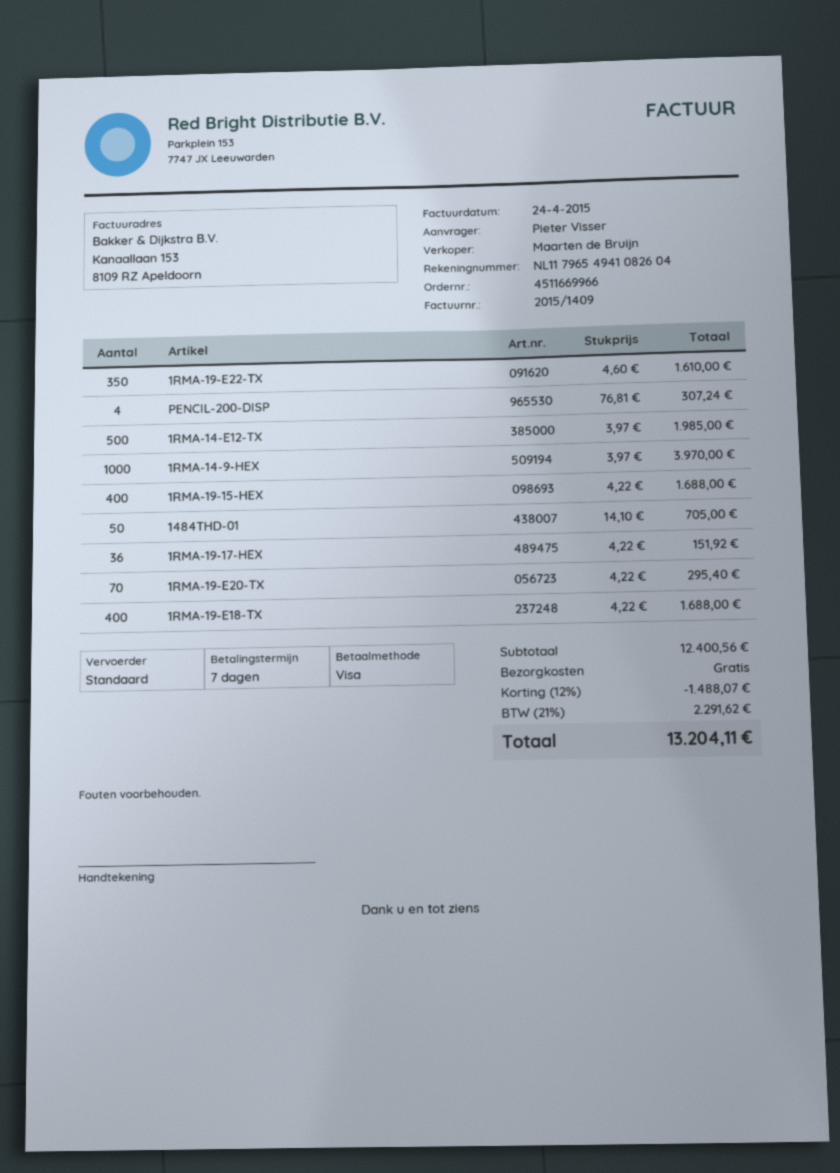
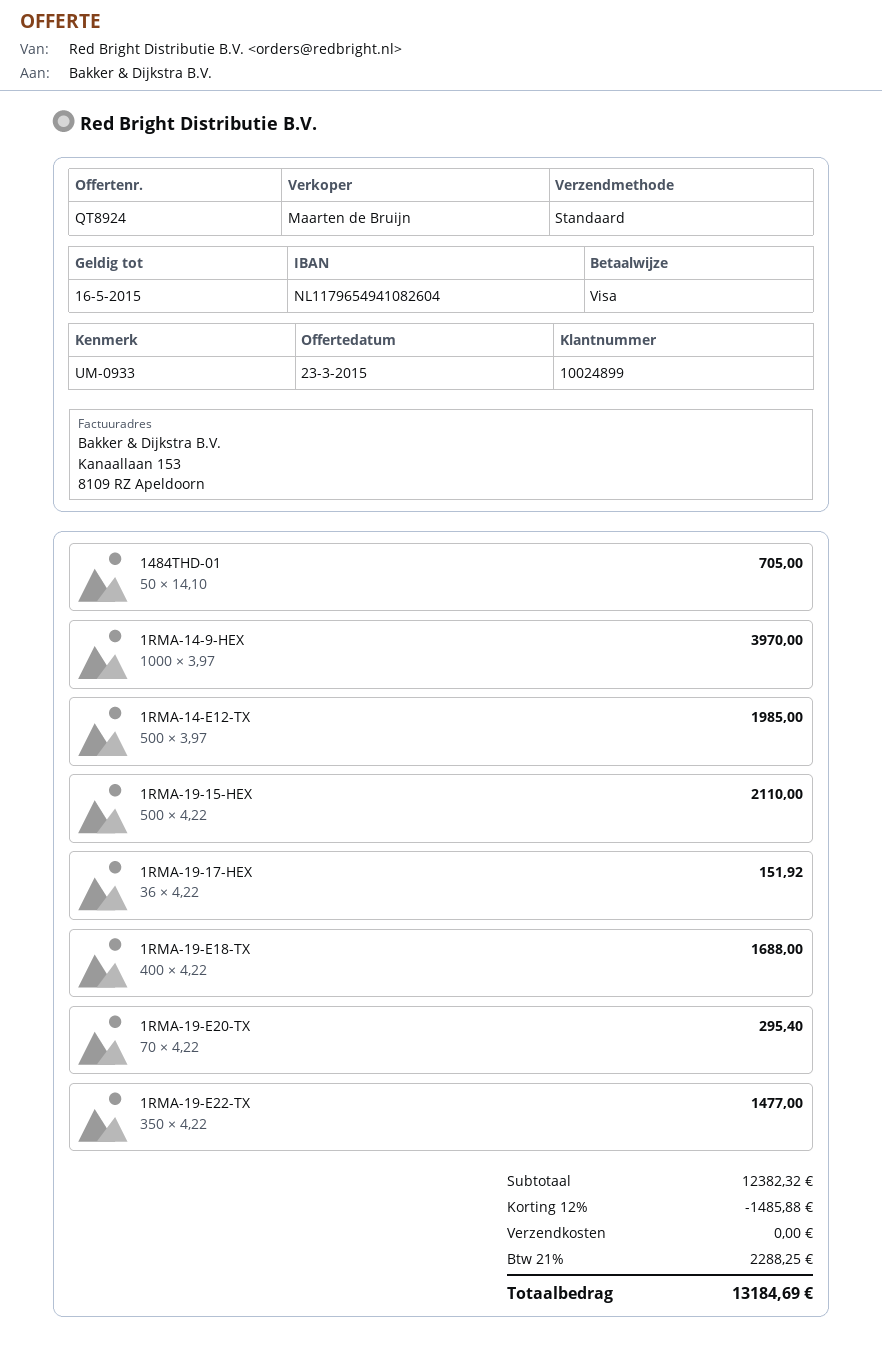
1RMA-19-E22-TX: 350 x 4.60 = 1610.00 -> 350 x 4.22 = 1477.00
PENCIL-200-DISP: 4 x 76.81 = 307.24 -> none
1RMA-19-15-HEX: 400 x 4.22 = 1688.00 -> 500 x 4.22 = 2110.00
subtotal: 12400.56 -> 12382.32
discount: 12% = 1488.07 -> 12% = 1485.88
tax: 21% = 2291.62 -> 21% = 2288.25
total: 13204.11 -> 13184.69

